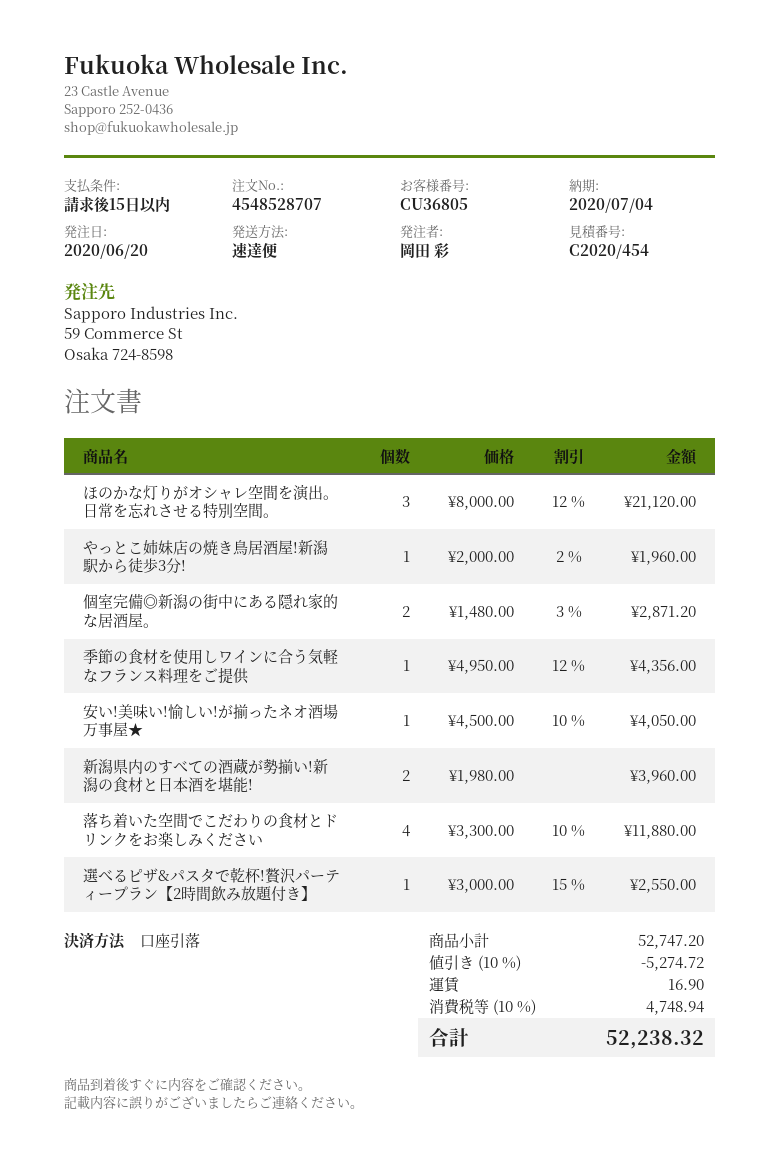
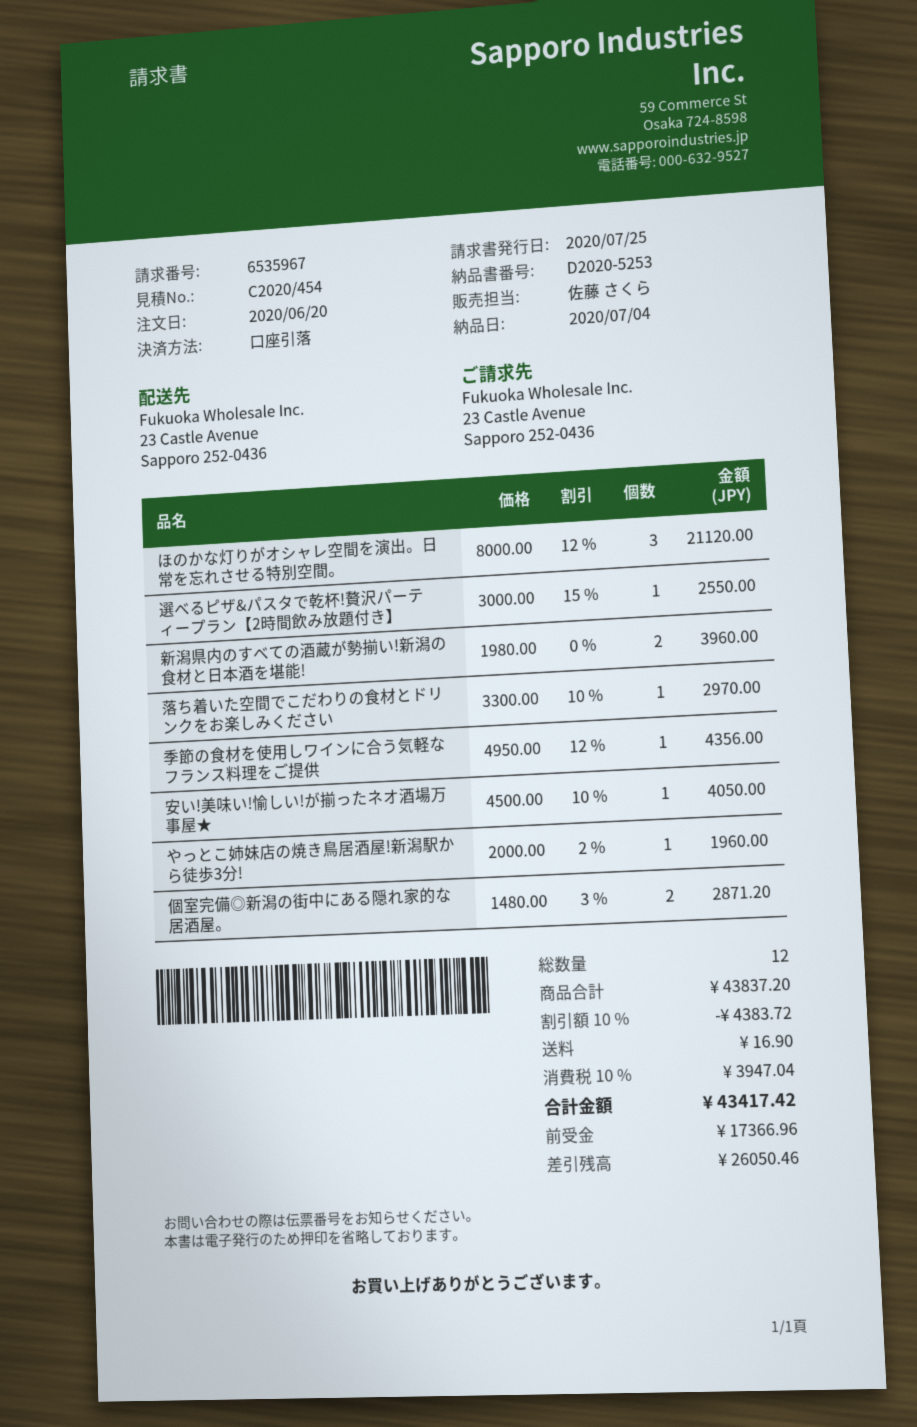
落ち着いた空間でこだわりの食材とドリンクをお楽しみください: 4 x 3300.00 - 10% = 11880.00 -> 1 x 3300.00 - 10% = 2970.00
subtotal: 52747.20 -> 43837.20
discount: 10% = 5274.72 -> 10% = 4383.72
tax: 10% = 4748.94 -> 10% = 3947.04
total: 52238.32 -> 43417.42

